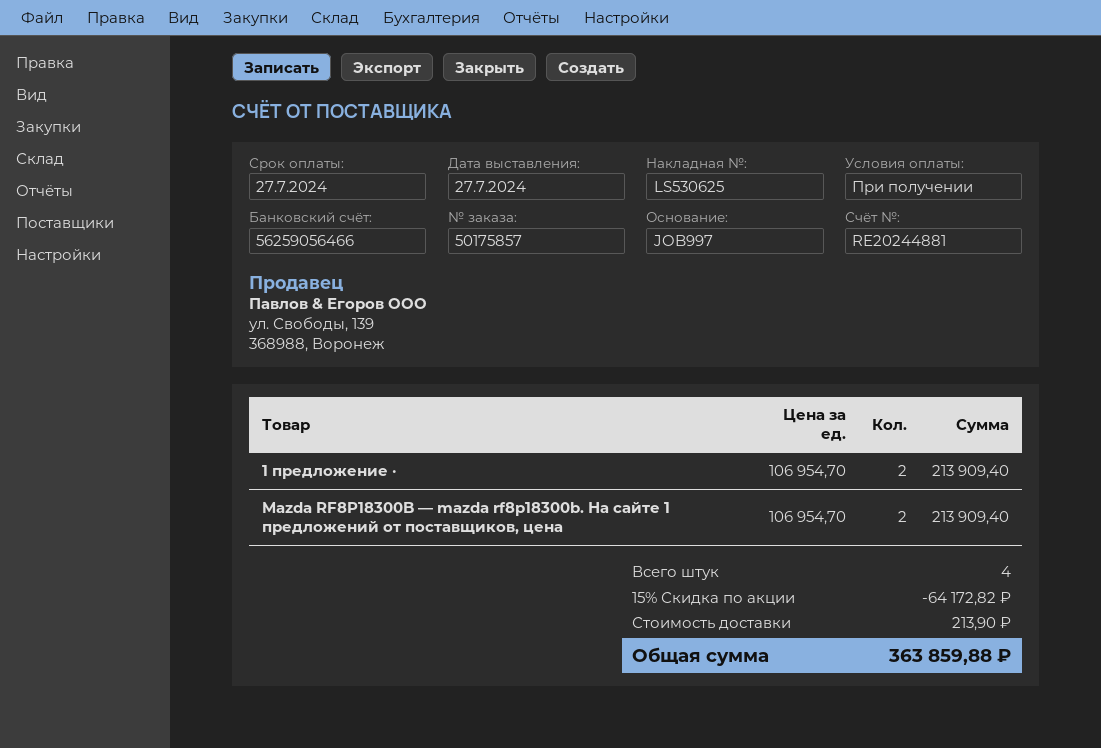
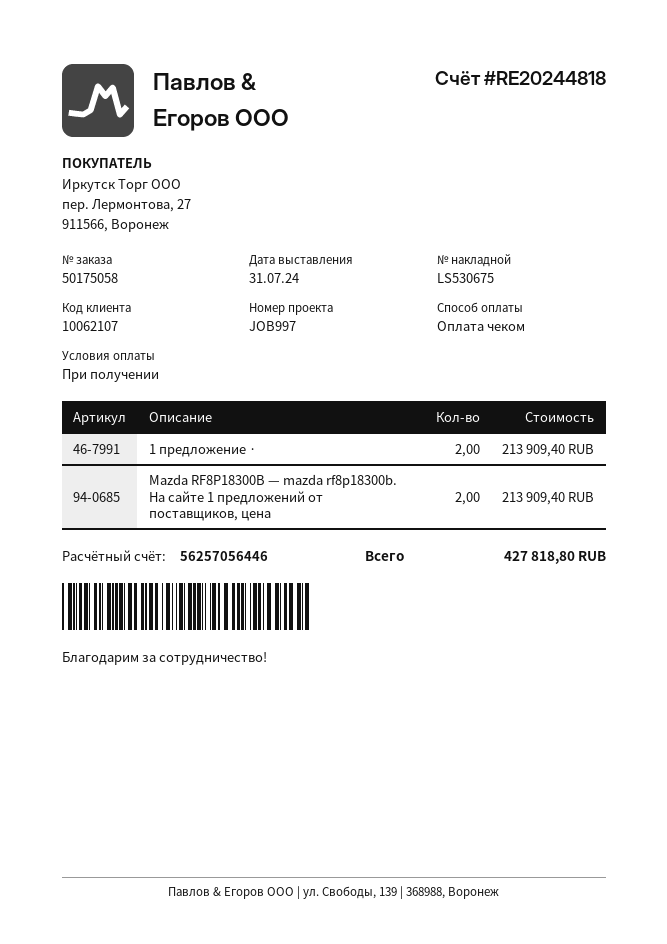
order number: 50175857 -> 50175058
delivery note number: LS530625 -> LS530675
invoice number: RE20244881 -> RE20244818
invoice date: 2024-07-27 -> 2024-07-31
bank account: 56259056466 -> 56257056446
discount: 15% = 64172.82 -> none
shipping: 213.90 -> none
total: 363859.88 -> 427818.80

